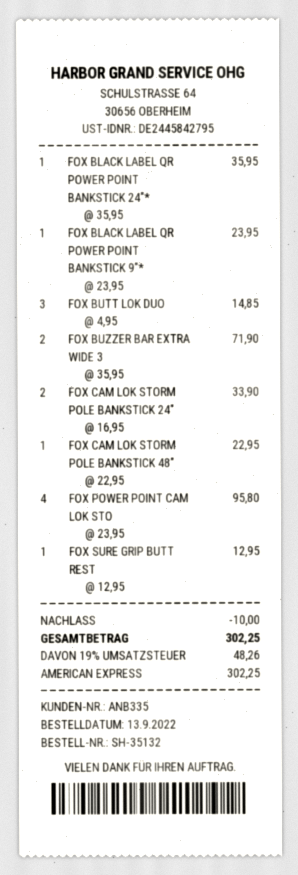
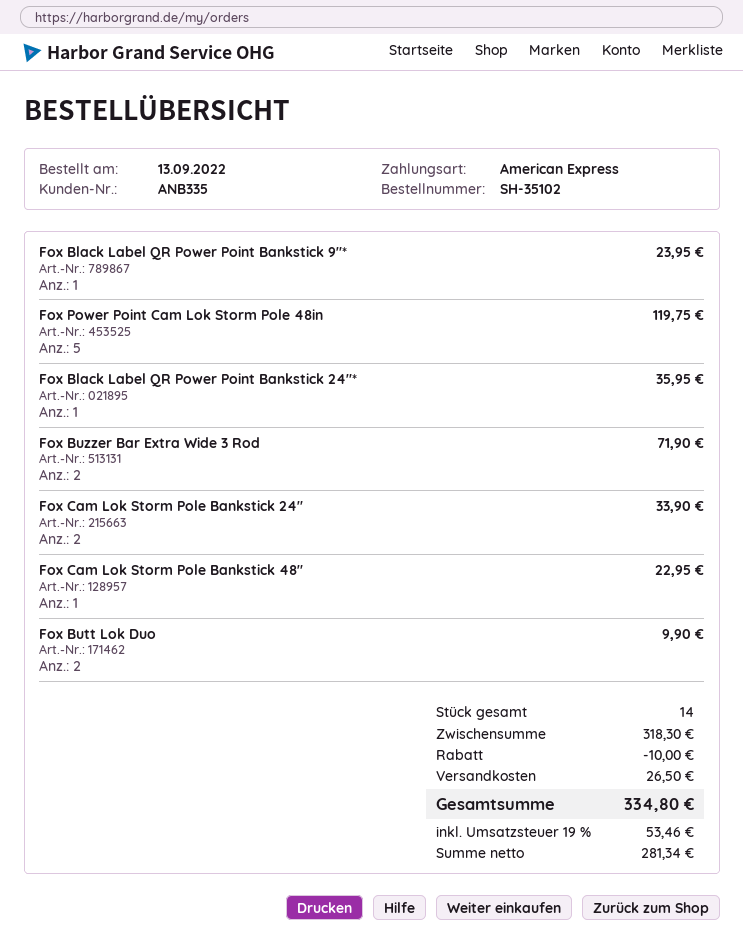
order number: SH-35132 -> SH-35102
FOX BUTT LOK DUO: 3 for 14.85 -> 2 for 9.90
FOX POWER POINT CAM LOK STO: 4 for 95.80 -> 5 for 119.75
FOX SURE GRIP BUTT REST: 1 for 12.95 -> none
shipping: none -> 26.50
tax: 19% = 48.26 -> 19% = 53.46
total: 302.25 -> 334.80

